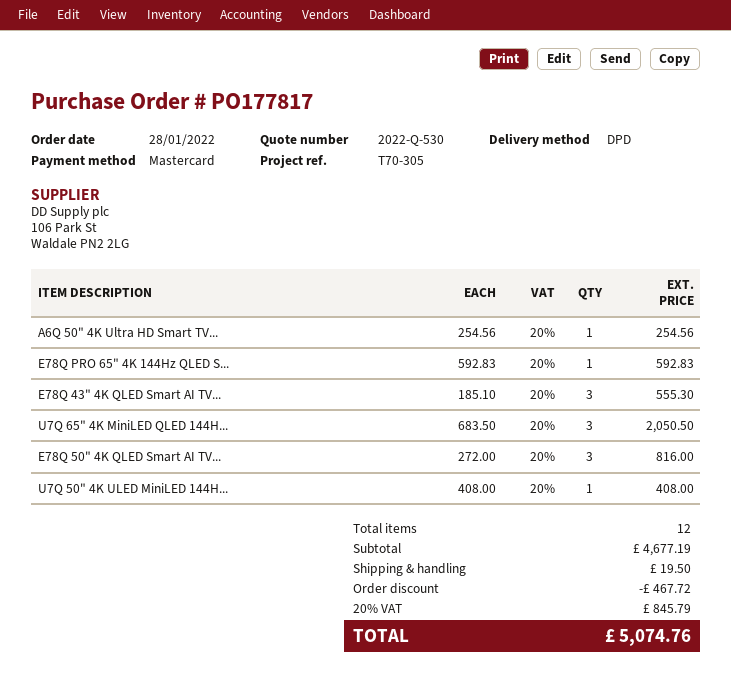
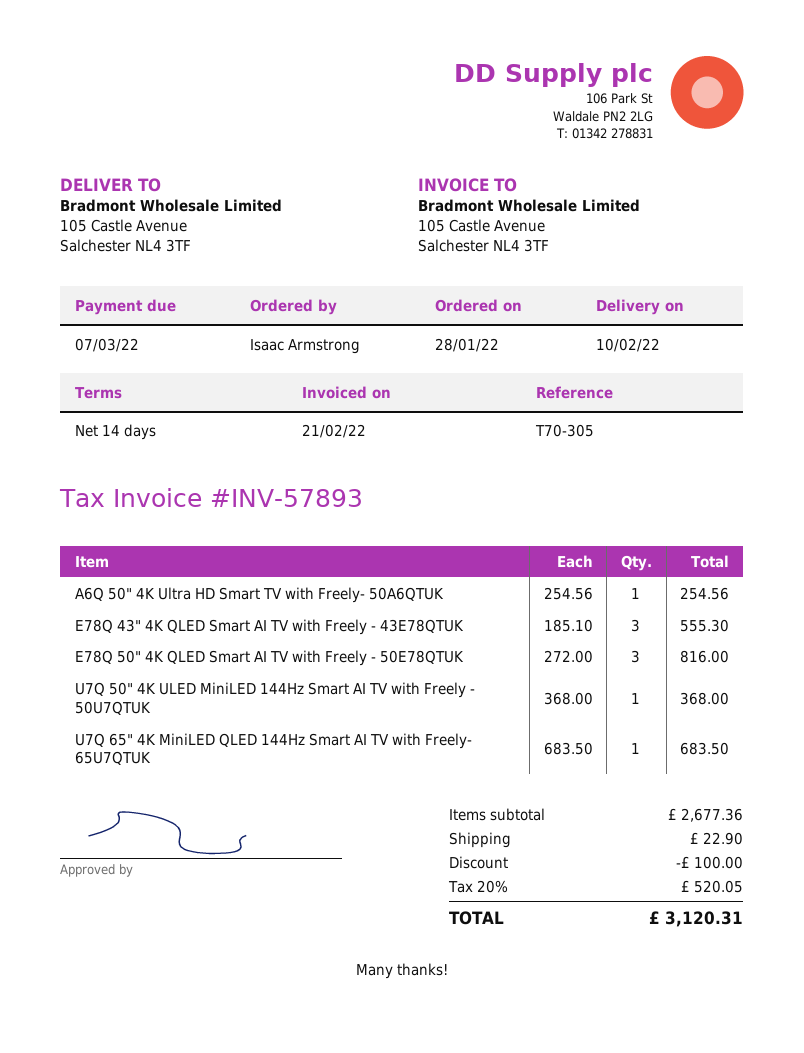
E78Q PRO 65" 4K 144Hz QLED S...: 1 x 592.83 = 592.83 -> none
U7Q 65" 4K MiniLED QLED 144H...: 3 x 683.50 = 2050.50 -> 1 x 683.50 = 683.50
U7Q 50" 4K ULED MiniLED 144H...: 1 x 408.00 = 408.00 -> 1 x 368.00 = 368.00
subtotal: 4677.19 -> 2677.36
discount: 467.72 -> 100.00
shipping: 19.50 -> 22.90
tax: 20% = 845.79 -> 20% = 520.05
total: 5074.76 -> 3120.31

